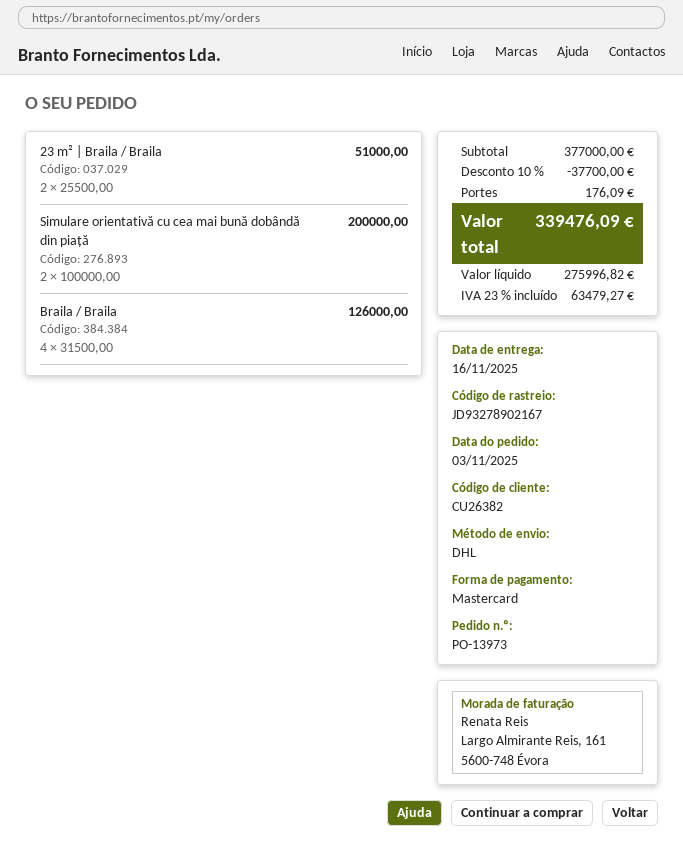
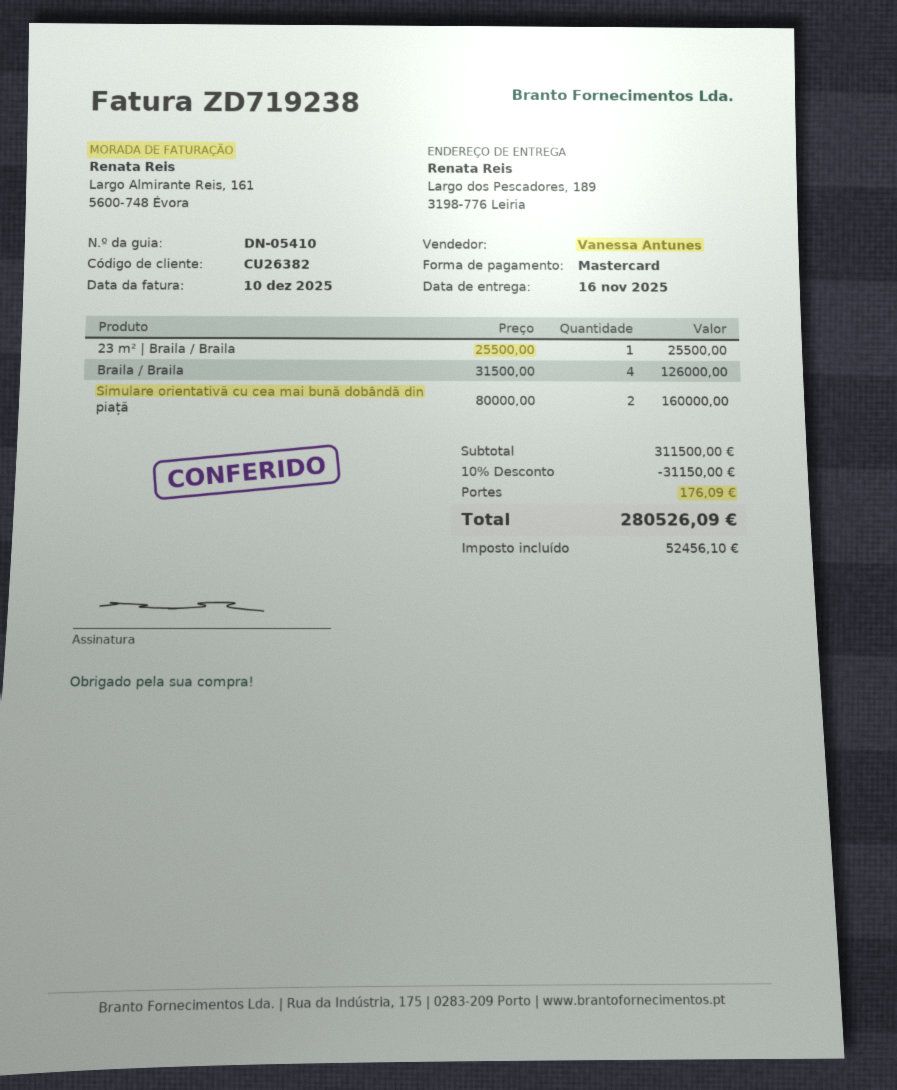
23 m² | Braila / Braila: 2 x 25500.00 = 51000.00 -> 1 x 25500.00 = 25500.00
Simulare orientativă cu cea mai bună dobândă din piață: 2 x 100000.00 = 200000.00 -> 2 x 80000.00 = 160000.00
subtotal: 377000.00 -> 311500.00
discount: 10% = 37700.00 -> 10% = 31150.00
tax: 63479.27 -> 52456.10
total: 339476.09 -> 280526.09

